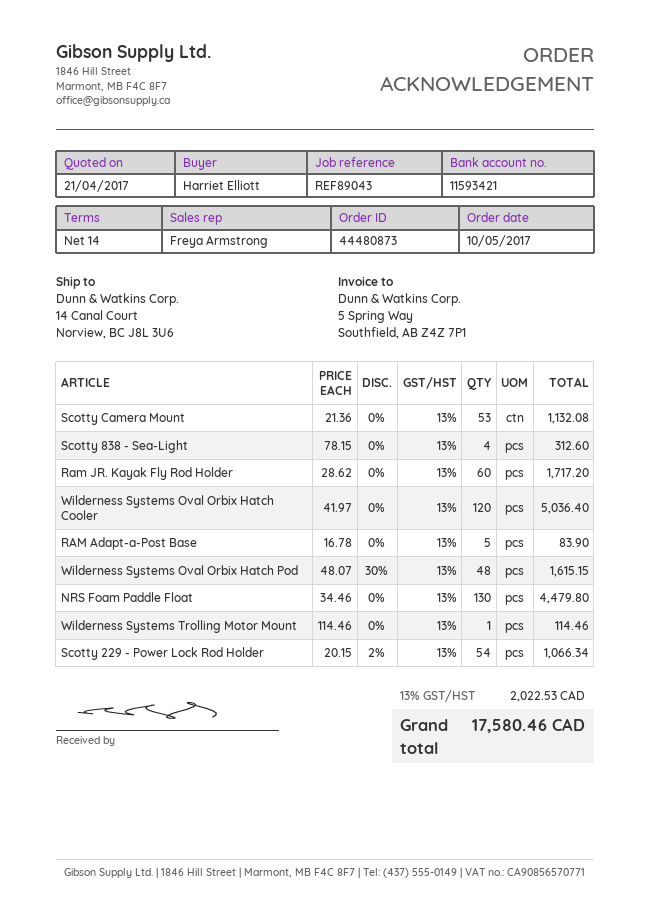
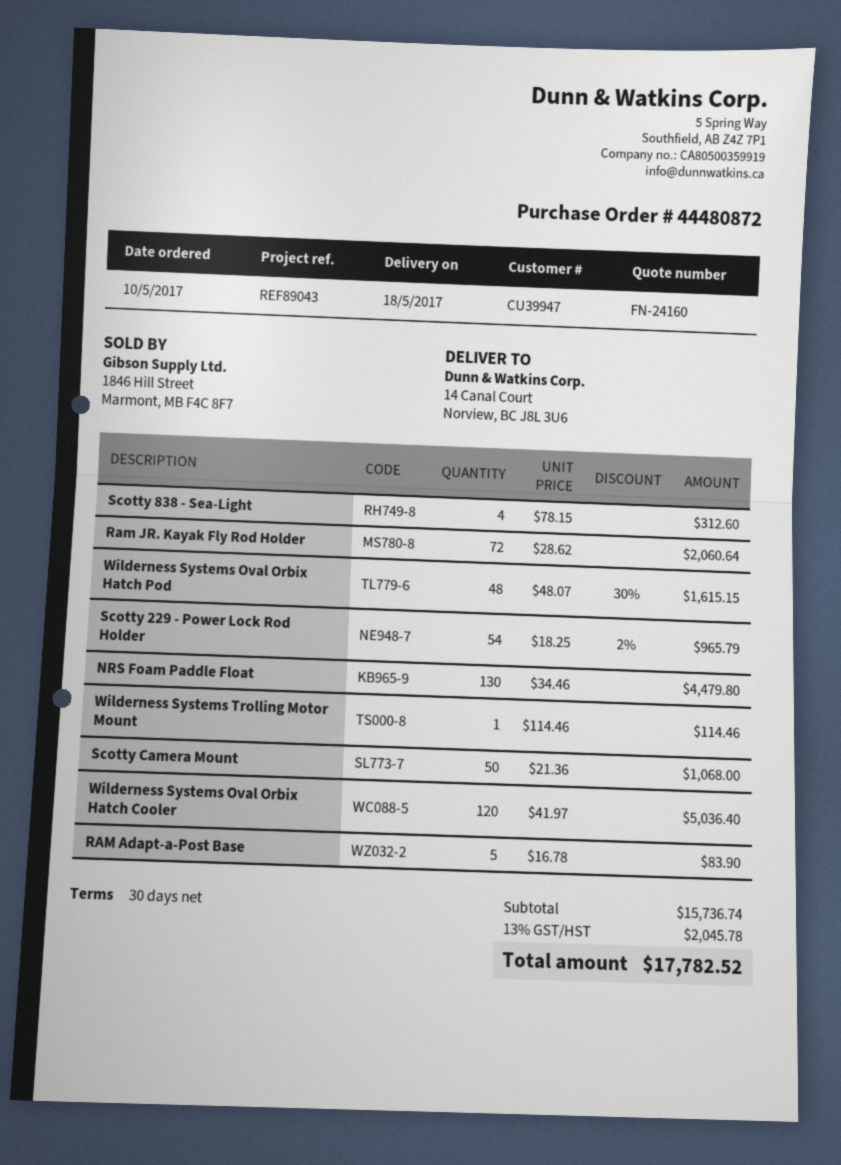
order number: 44480873 -> 44480872
payment terms: 14 days -> 30 days
Scotty Camera Mount: 53 x 21.36 = 1132.08 -> 50 x 21.36 = 1068.00
Ram JR. Kayak Fly Rod Holder: 60 x 28.62 = 1717.20 -> 72 x 28.62 = 2060.64
Scotty 229 - Power Lock Rod Holder: 54 x 20.15 - 2% = 1066.34 -> 54 x 18.25 - 2% = 965.79
tax: 13% = 2022.53 -> 13% = 2045.78
total: 17580.46 -> 17782.52

